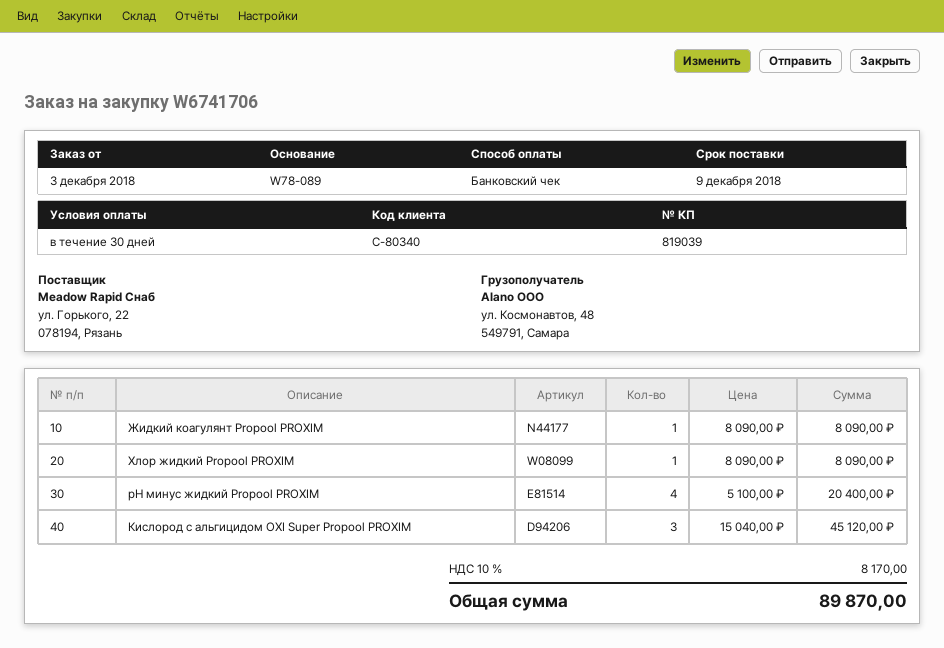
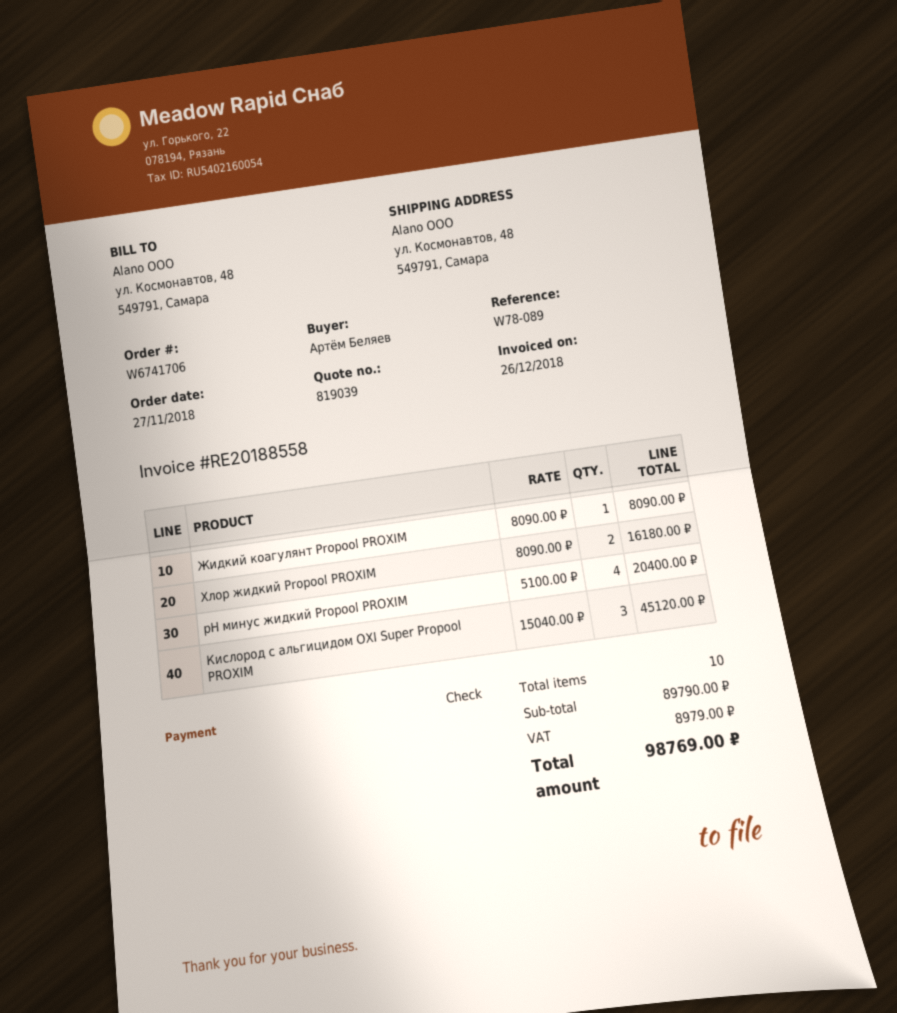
order date: 2018-12-03 -> 2018-11-27
Хлор жидкий Propool PROXIM: 1 x 8090.00 = 8090.00 -> 2 x 8090.00 = 16180.00
tax: 8170.00 -> 8979.00
total: 89870.00 -> 98769.00

